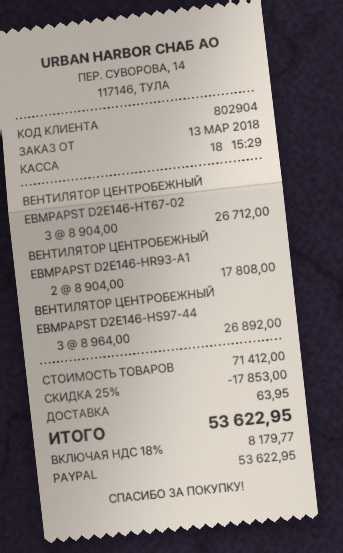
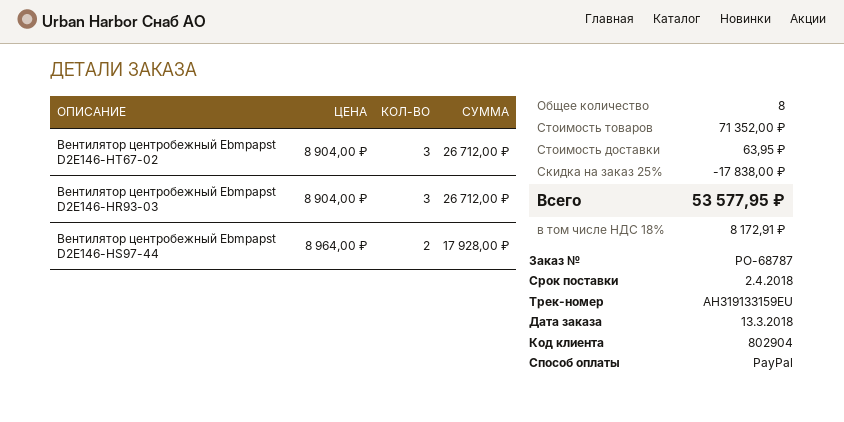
ВЕНТИЛЯТОР ЦЕНТРОБЕЖНЫЙ EBMPAPST D2E146-HR93-A1: 2 x 8904.00 = 17808.00 -> none
ВЕНТИЛЯТОР ЦЕНТРОБЕЖНЫЙ EBMPAPST D2E146-HS97-44: 3 x 8964.00 = 26892.00 -> 2 x 8964.00 = 17928.00
Вентилятор центробежный Ebmpapst D2E146-HR93-03: none -> 3 x 8904.00 = 26712.00
subtotal: 71412.00 -> 71352.00
discount: 25% = 17853.00 -> 25% = 17838.00
tax: 18% = 8179.77 -> 18% = 8172.91
total: 53622.95 -> 53577.95

